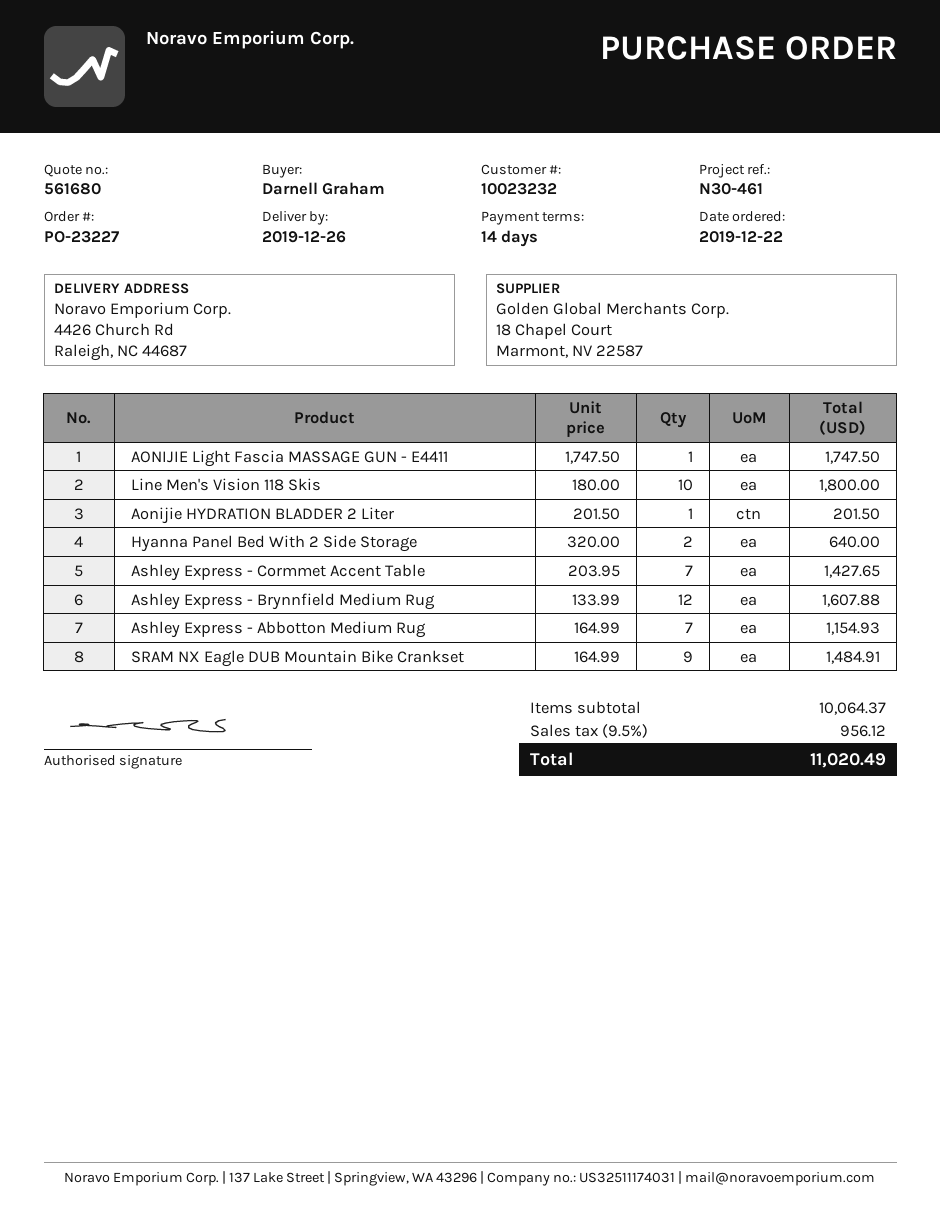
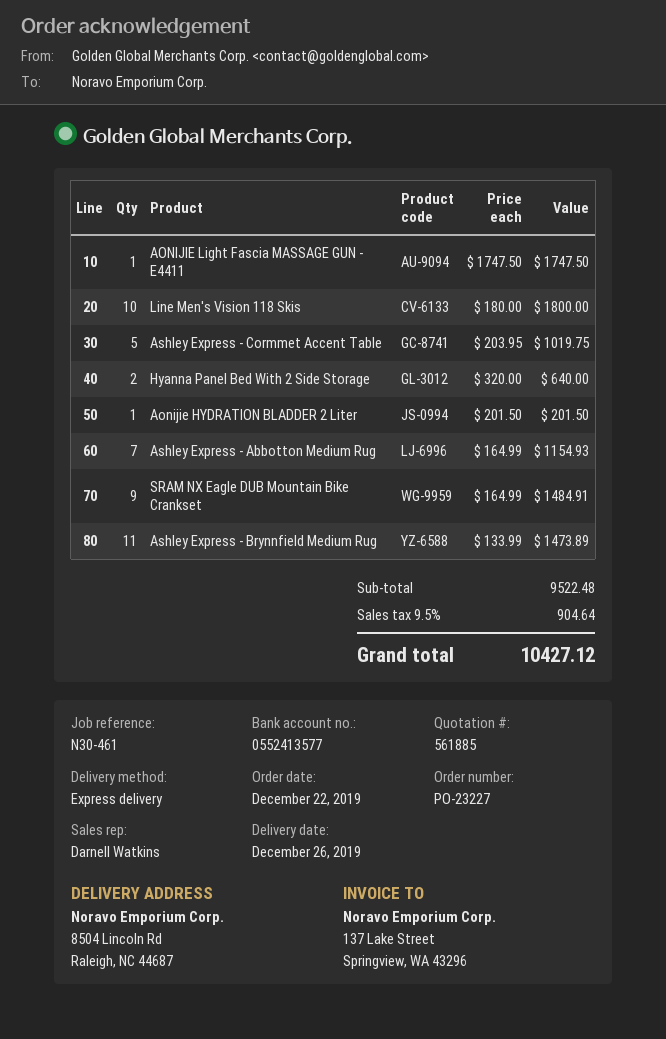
quote number: 561680 -> 561885
ship to: 4426 Church Rd, Raleigh, NC 44687 -> 8504 Lincoln Rd, Raleigh, NC 44687
Ashley Express - Cormmet Accent Table: 7 x 203.95 = 1427.65 -> 5 x 203.95 = 1019.75
Ashley Express - Brynnfield Medium Rug: 12 x 133.99 = 1607.88 -> 11 x 133.99 = 1473.89
subtotal: 10064.37 -> 9522.48
tax: 9.5% = 956.12 -> 9.5% = 904.64
total: 11020.49 -> 10427.12

